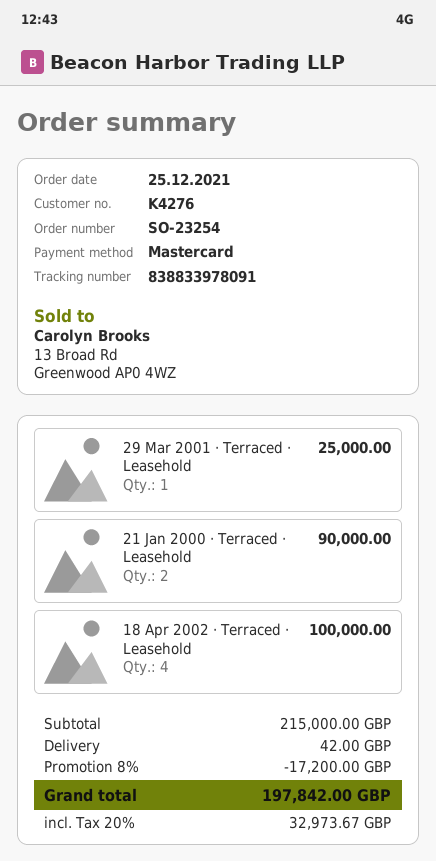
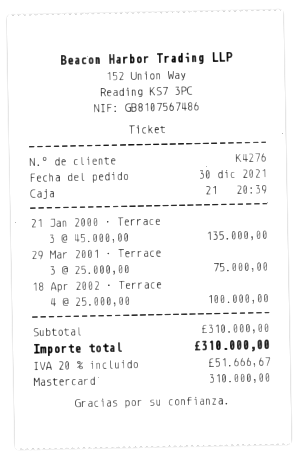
order date: 2021-12-25 -> 2021-12-30
29 Mar 2001 · Terraced · Leasehold: 1 for 25000.00 -> 3 for 75000.00
21 Jan 2000 · Terraced · Leasehold: 2 for 90000.00 -> 3 for 135000.00
subtotal: 215000.00 -> 310000.00
discount: 8% = 17200.00 -> none
shipping: 42.00 -> none
tax: 20% = 32973.67 -> 20% = 51666.67
total: 197842.00 -> 310000.00

